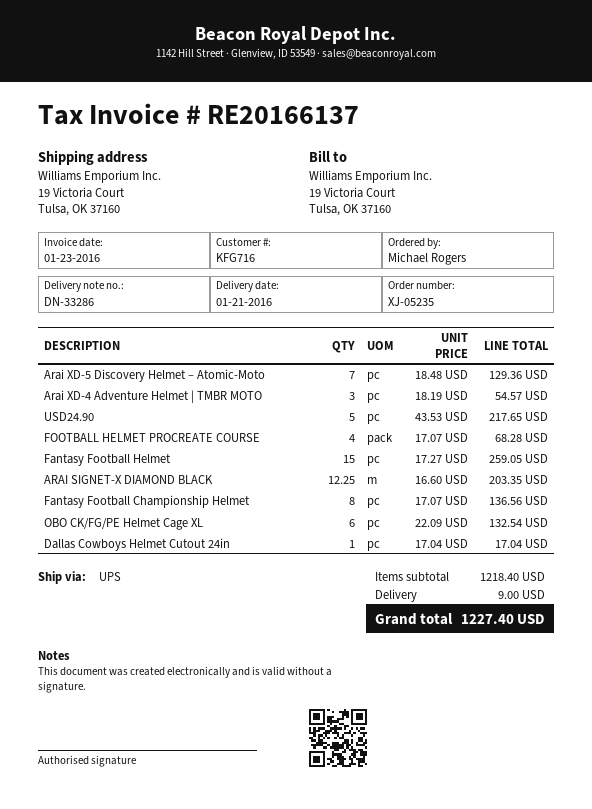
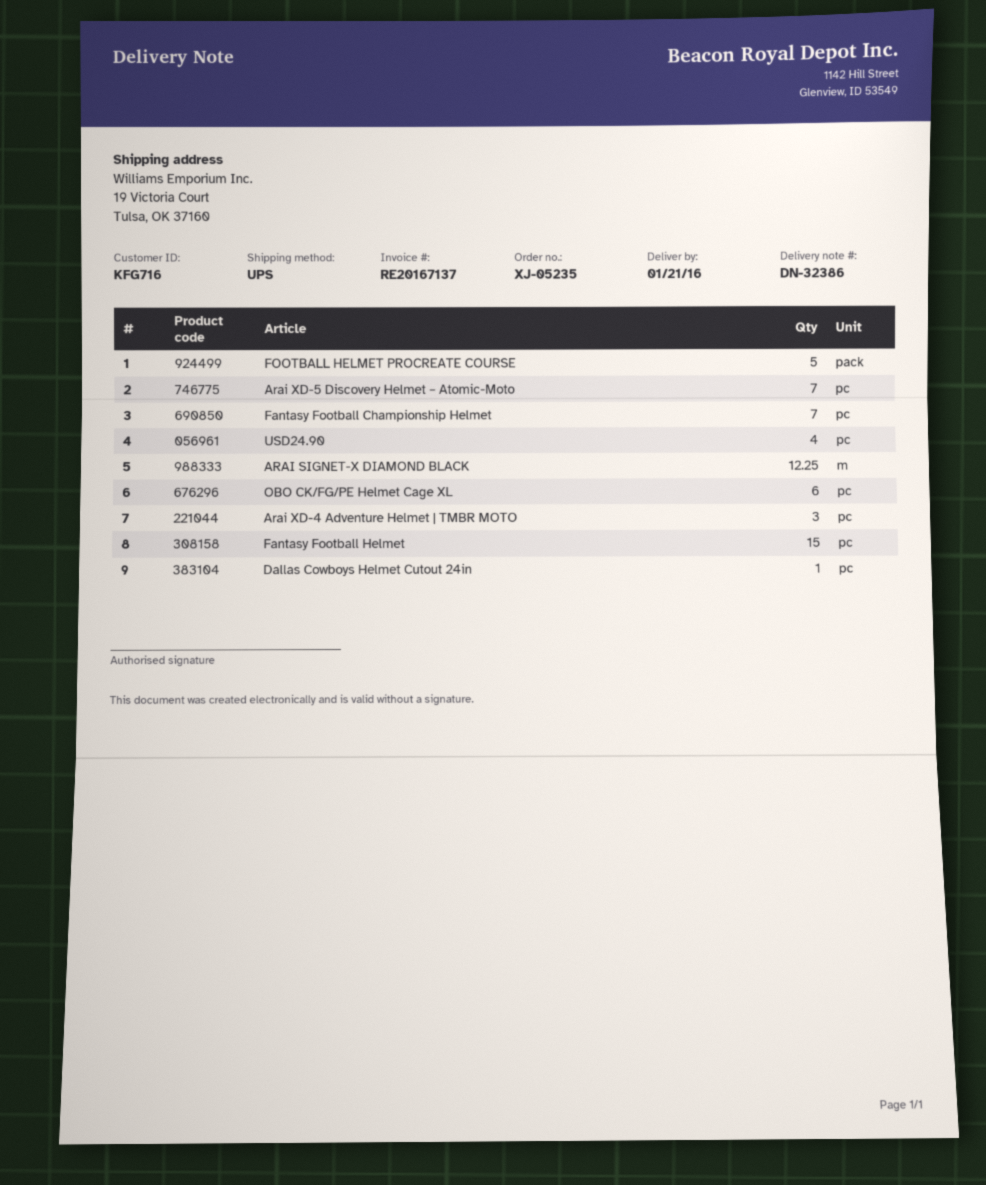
delivery note number: DN-33286 -> DN-32386
invoice number: RE20166137 -> RE20167137
USD24.90: 5 -> 4
FOOTBALL HELMET PROCREATE COURSE: 4 -> 5
Fantasy Football Championship Helmet: 8 -> 7

